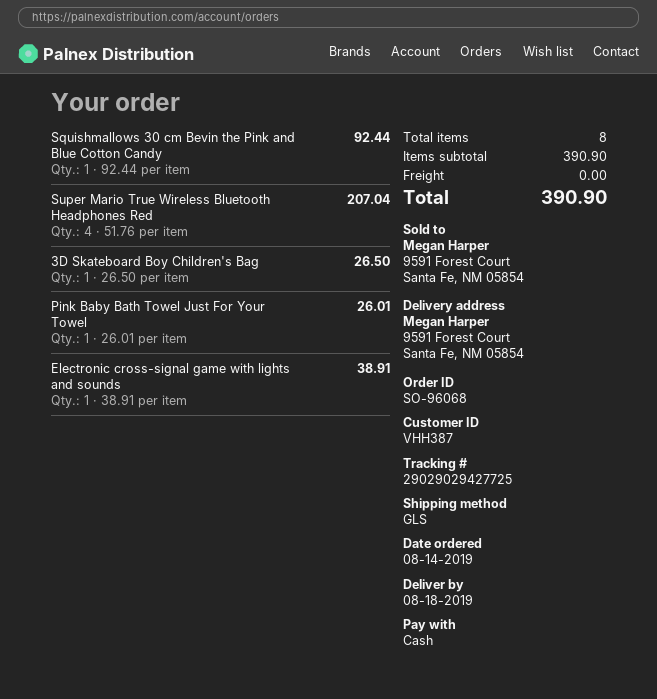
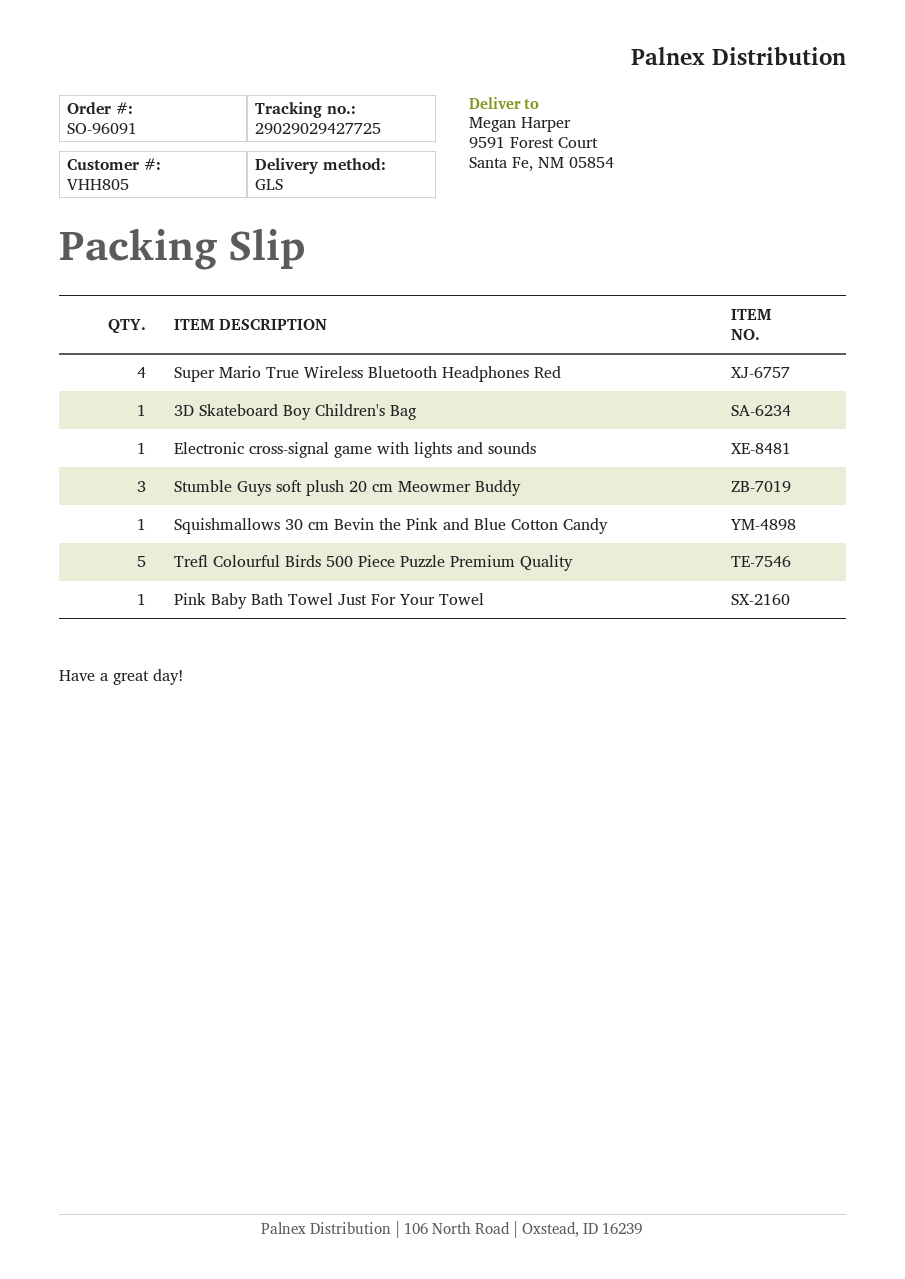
order number: SO-96068 -> SO-96091
customer number: VHH387 -> VHH805
Stumble Guys soft plush 20 cm Meowmer Buddy: none -> 3
Trefl Colourful Birds 500 Piece Puzzle Premium Quality: none -> 5

